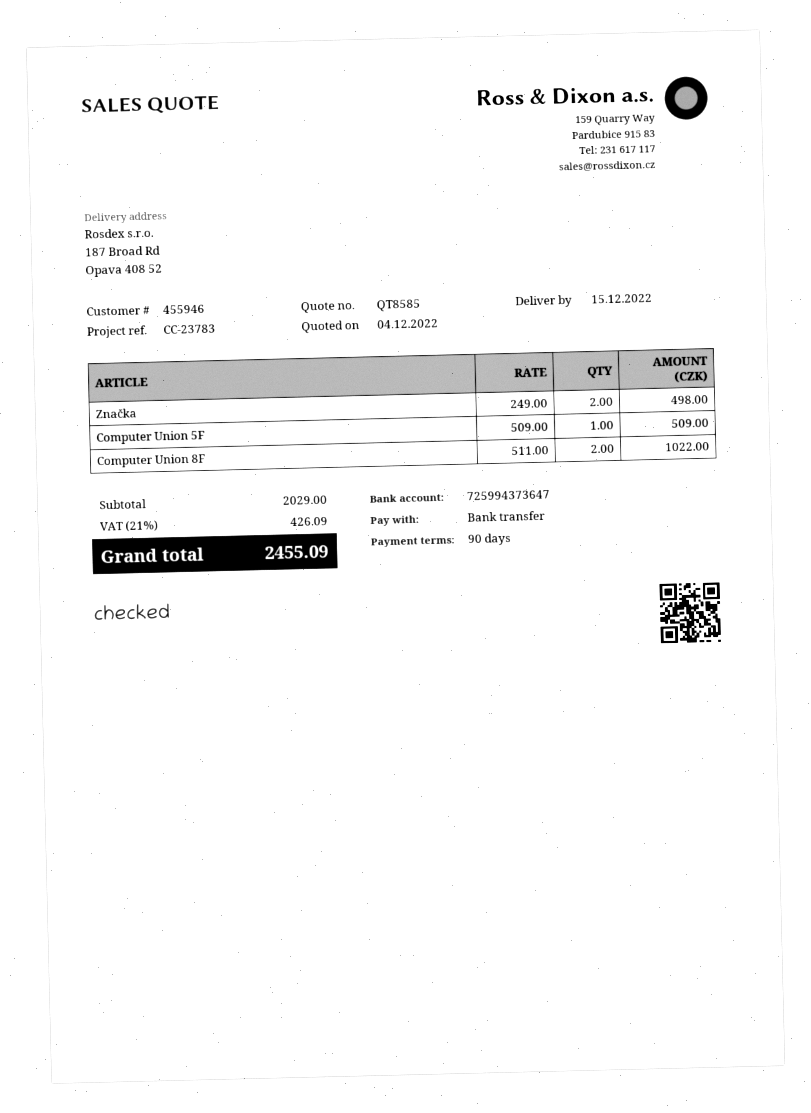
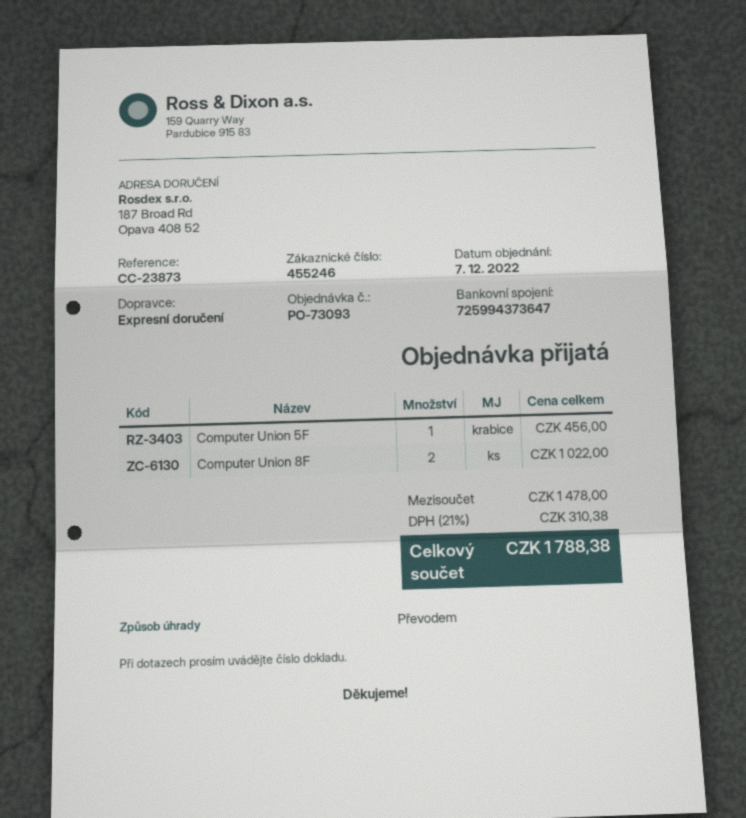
customer number: 455946 -> 455246
reference: CC-23783 -> CC-23873
Značka: 2 for 498.00 -> none
Computer Union 5F: 1 for 509.00 -> 1 for 456.00
subtotal: 2029.00 -> 1478.00
tax: 21% = 426.09 -> 21% = 310.38
total: 2455.09 -> 1788.38

